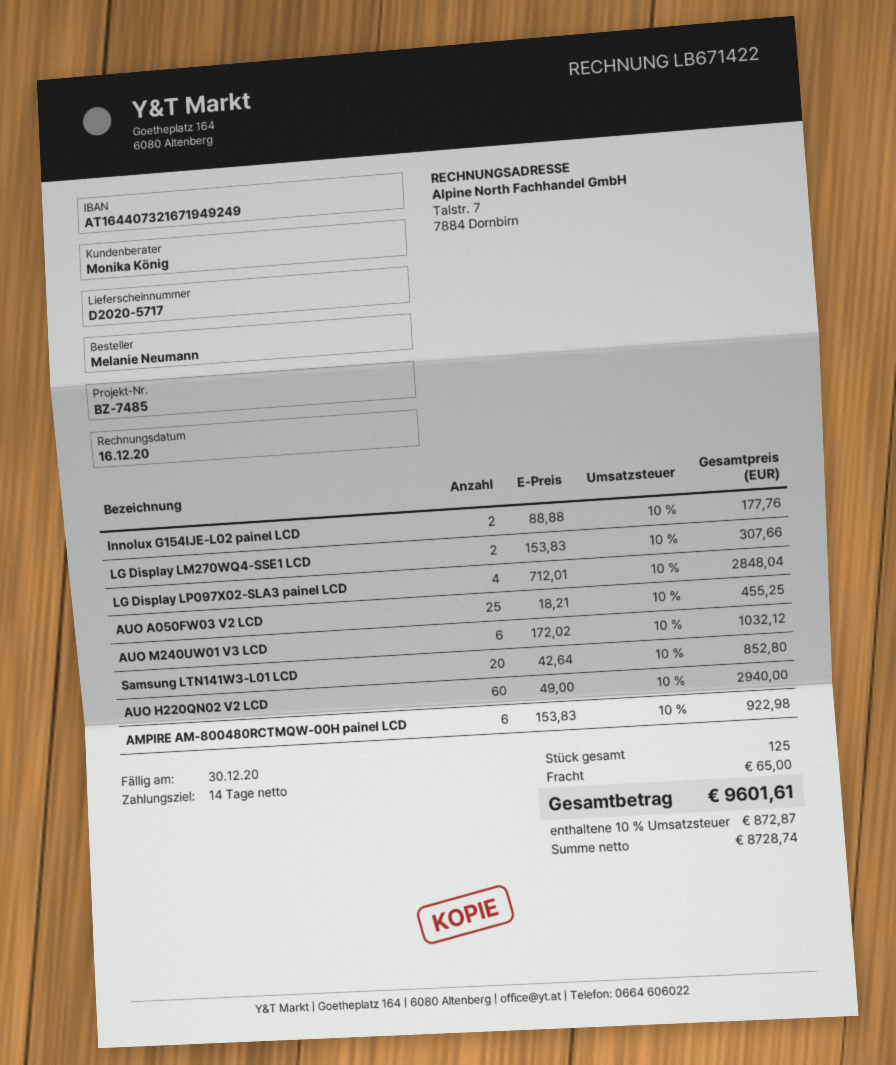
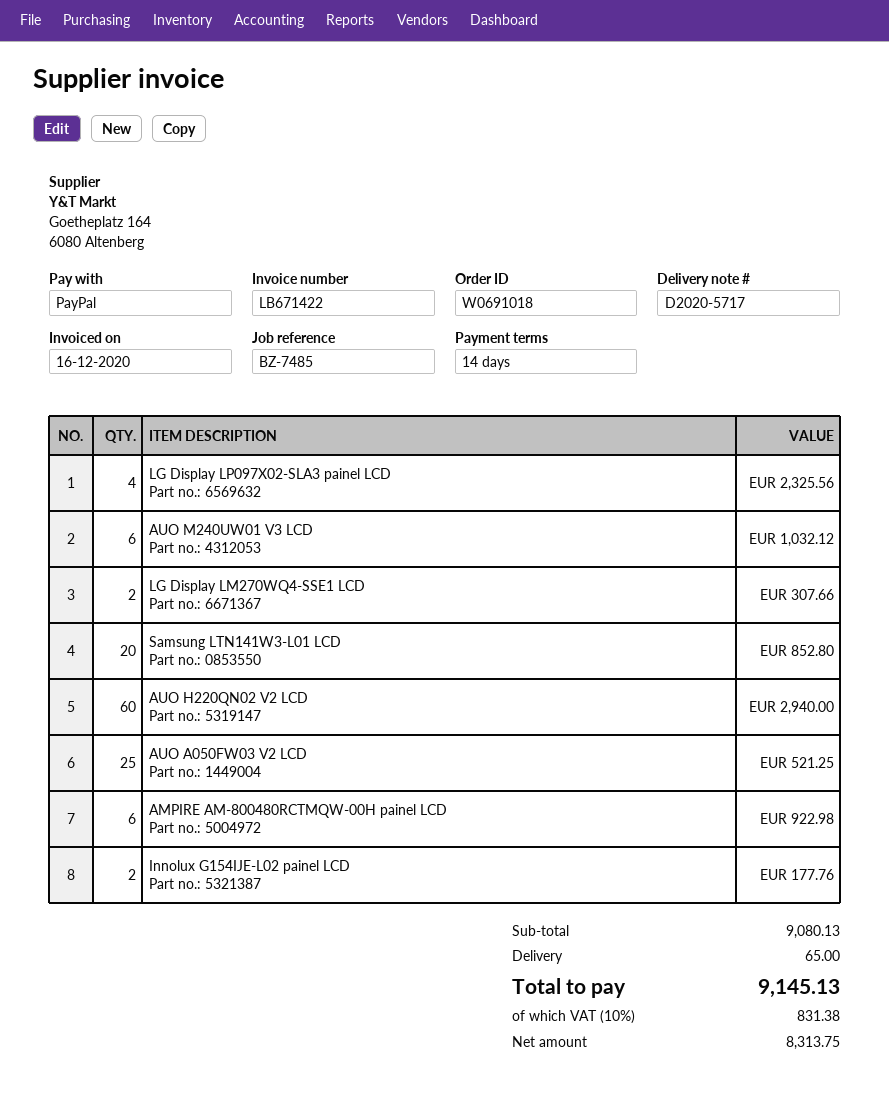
LG Display LP097X02-SLA3 painel LCD: 4 for 2848.04 -> 4 for 2325.56
AUO A050FW03 V2 LCD: 25 for 455.25 -> 25 for 521.25
net: 8728.74 -> 8313.75
tax: 10% = 872.87 -> 10% = 831.38
total: 9601.61 -> 9145.13

